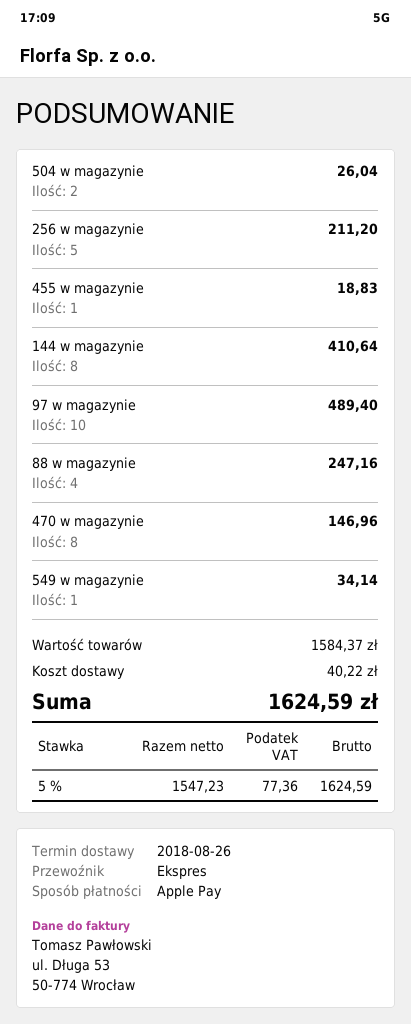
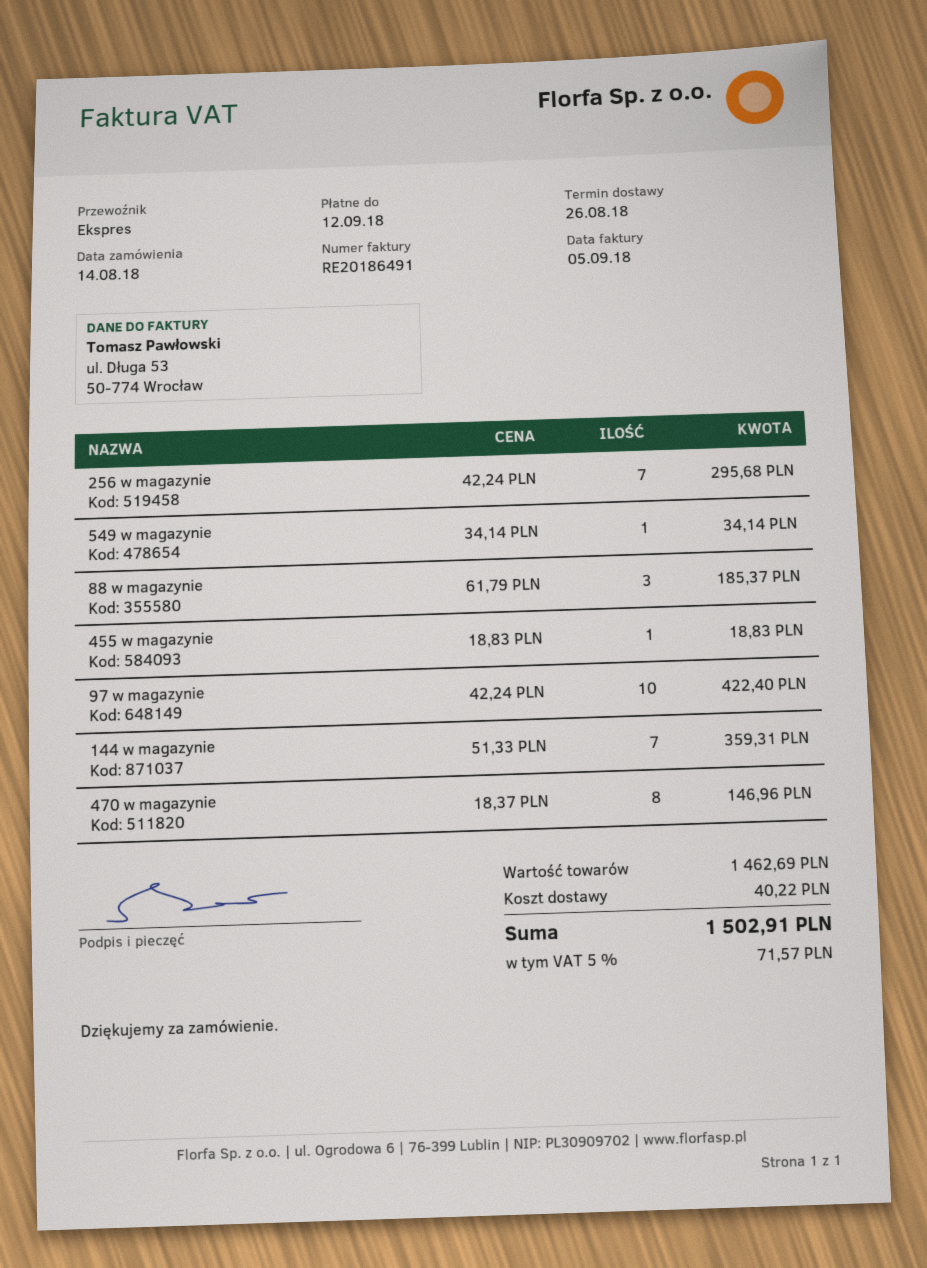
504 w magazynie: 2 for 26.04 -> none
256 w magazynie: 5 for 211.20 -> 7 for 295.68
144 w magazynie: 8 for 410.64 -> 7 for 359.31
97 w magazynie: 10 for 489.40 -> 10 for 422.40
88 w magazynie: 4 for 247.16 -> 3 for 185.37
subtotal: 1584.37 -> 1462.69
tax: 5% = 77.36 -> 5% = 71.57
total: 1624.59 -> 1502.91

